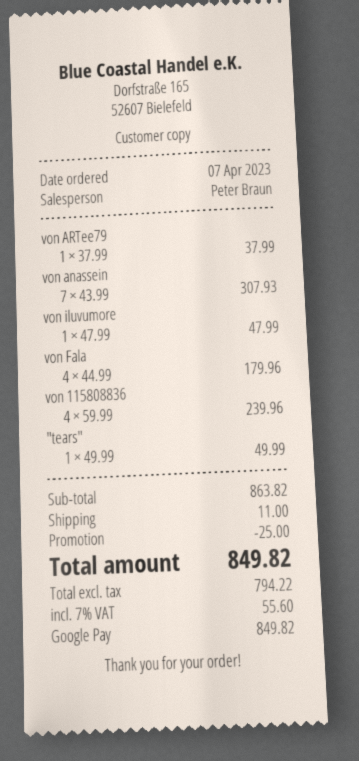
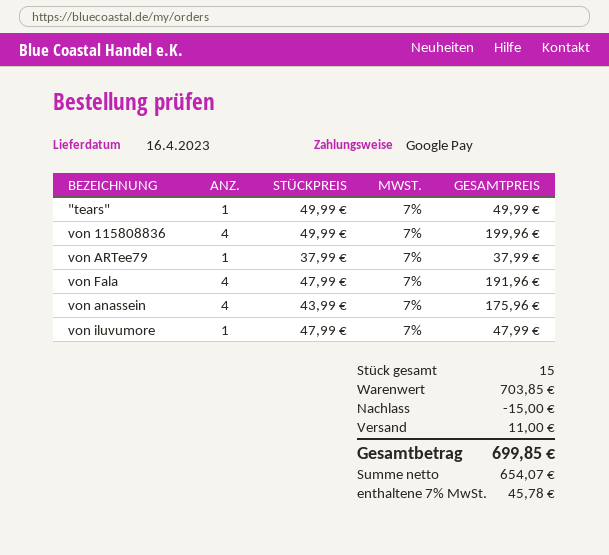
von anassein: 7 x 43.99 = 307.93 -> 4 x 43.99 = 175.96
von Fala: 4 x 44.99 = 179.96 -> 4 x 47.99 = 191.96
von 115808836: 4 x 59.99 = 239.96 -> 4 x 49.99 = 199.96
subtotal: 863.82 -> 703.85
discount: 25.00 -> 15.00
net: 794.22 -> 654.07
tax: 7% = 55.60 -> 7% = 45.78
total: 849.82 -> 699.85

